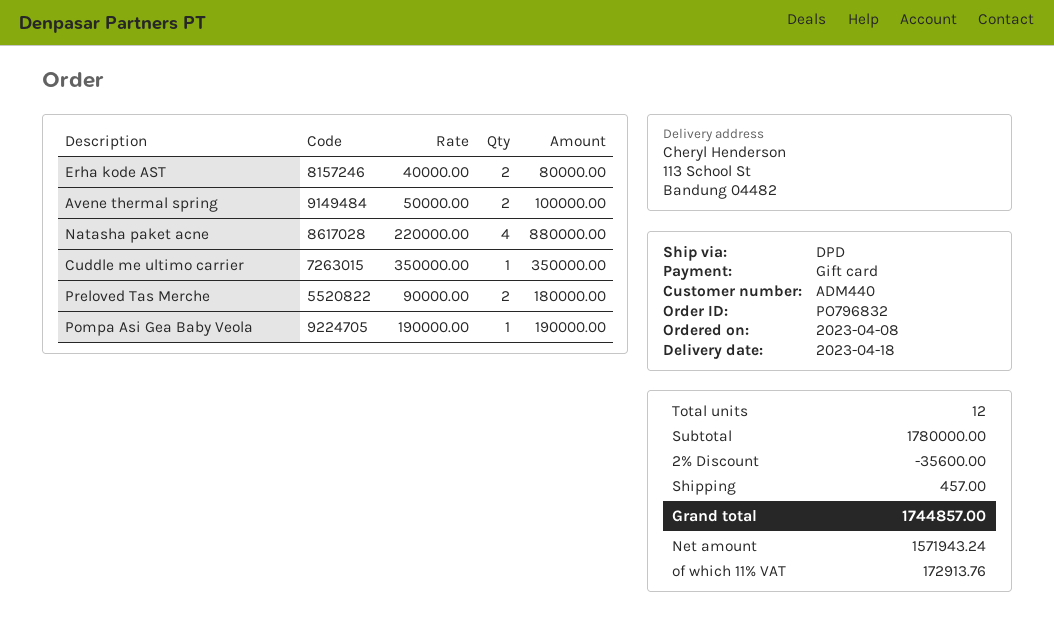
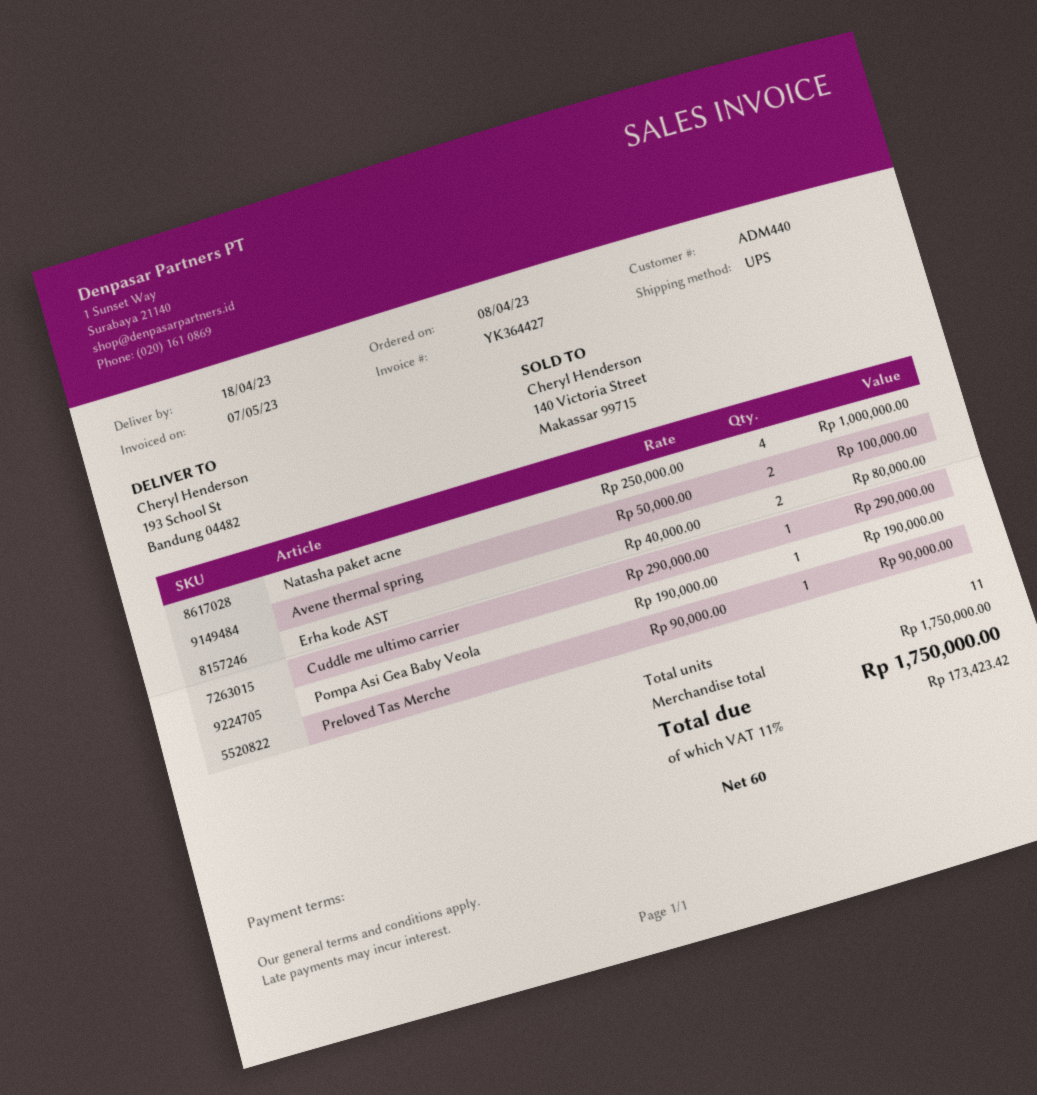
shipping method: DPD -> UPS
ship to: 113 School St, Bandung 04482 -> 193 School St, Bandung 04482
Natasha paket acne: 4 x 220000.00 = 880000.00 -> 4 x 250000.00 = 1000000.00
Cuddle me ultimo carrier: 1 x 350000.00 = 350000.00 -> 1 x 290000.00 = 290000.00
Preloved Tas Merche: 2 x 90000.00 = 180000.00 -> 1 x 90000.00 = 90000.00
total quantity: 12 -> 11
subtotal: 1780000.00 -> 1750000.00
discount: 2% = 35600.00 -> none
shipping: 457.00 -> none
tax: 11% = 172913.76 -> 11% = 173423.42
total: 1744857.00 -> 1750000.00

